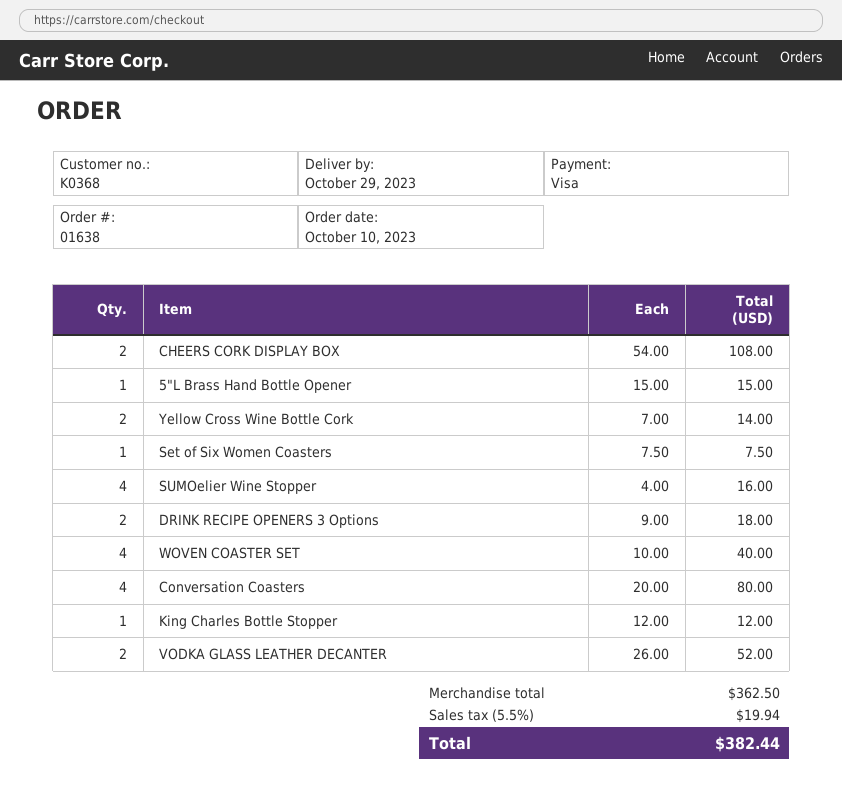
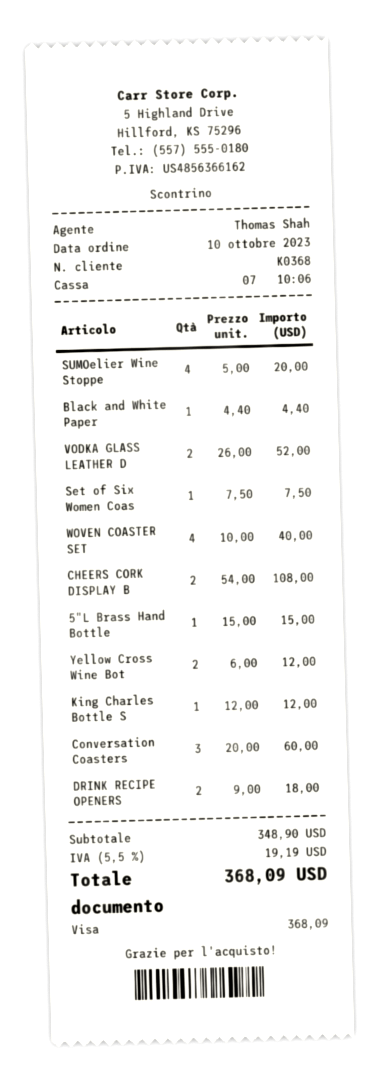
Yellow Cross Wine Bottle Cork: 2 x 7.00 = 14.00 -> 2 x 6.00 = 12.00
SUMOelier Wine Stopper: 4 x 4.00 = 16.00 -> 4 x 5.00 = 20.00
Conversation Coasters: 4 x 20.00 = 80.00 -> 3 x 20.00 = 60.00
Black and White Paper: none -> 1 x 4.40 = 4.40
subtotal: 362.50 -> 348.90
tax: 5.5% = 19.94 -> 5.5% = 19.19
total: 382.44 -> 368.09

